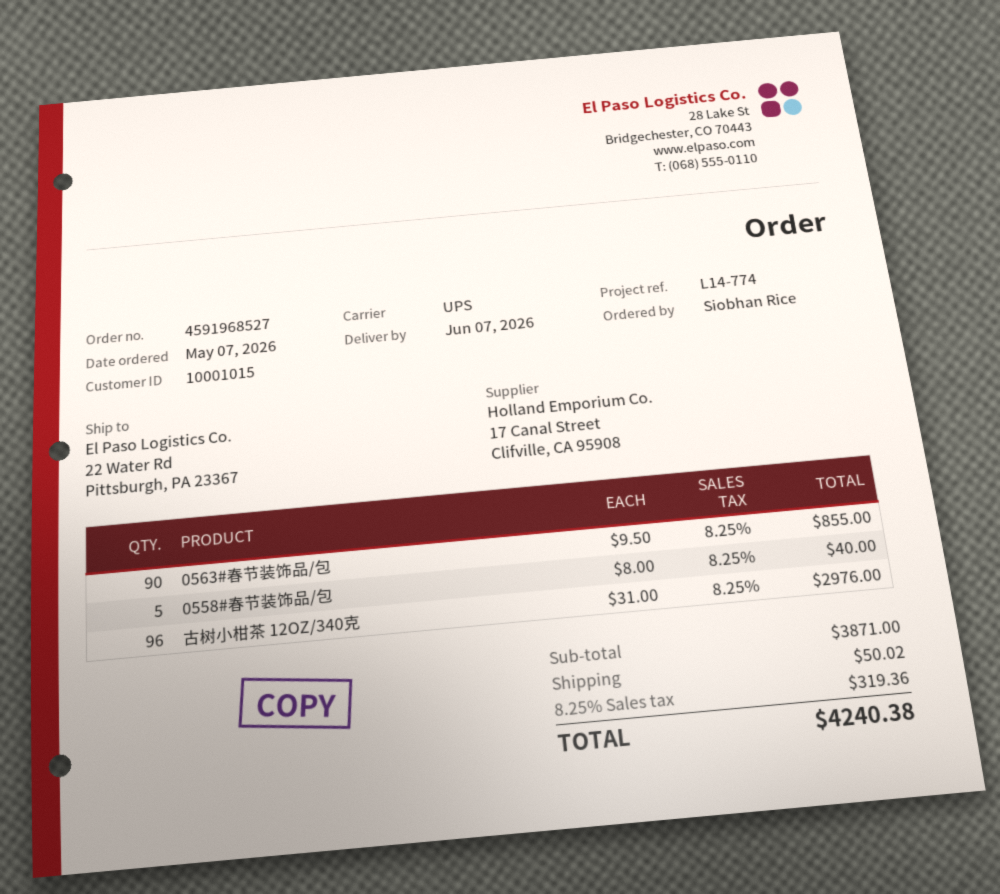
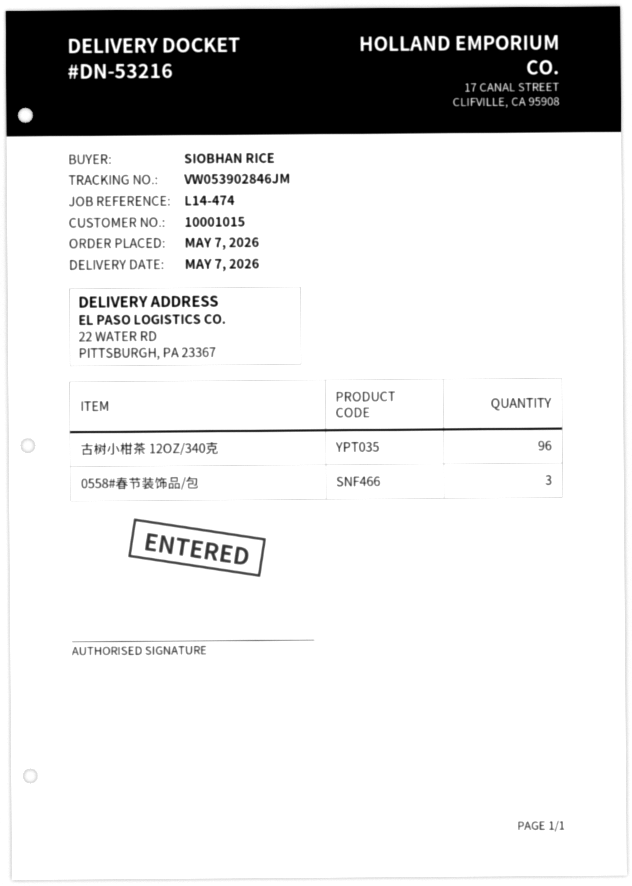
delivery date: 2026-06-07 -> 2026-05-07
reference: L14-774 -> L14-474
0563#春节装饰品/包: 90 -> none
0558#春节装饰品/包: 5 -> 3

